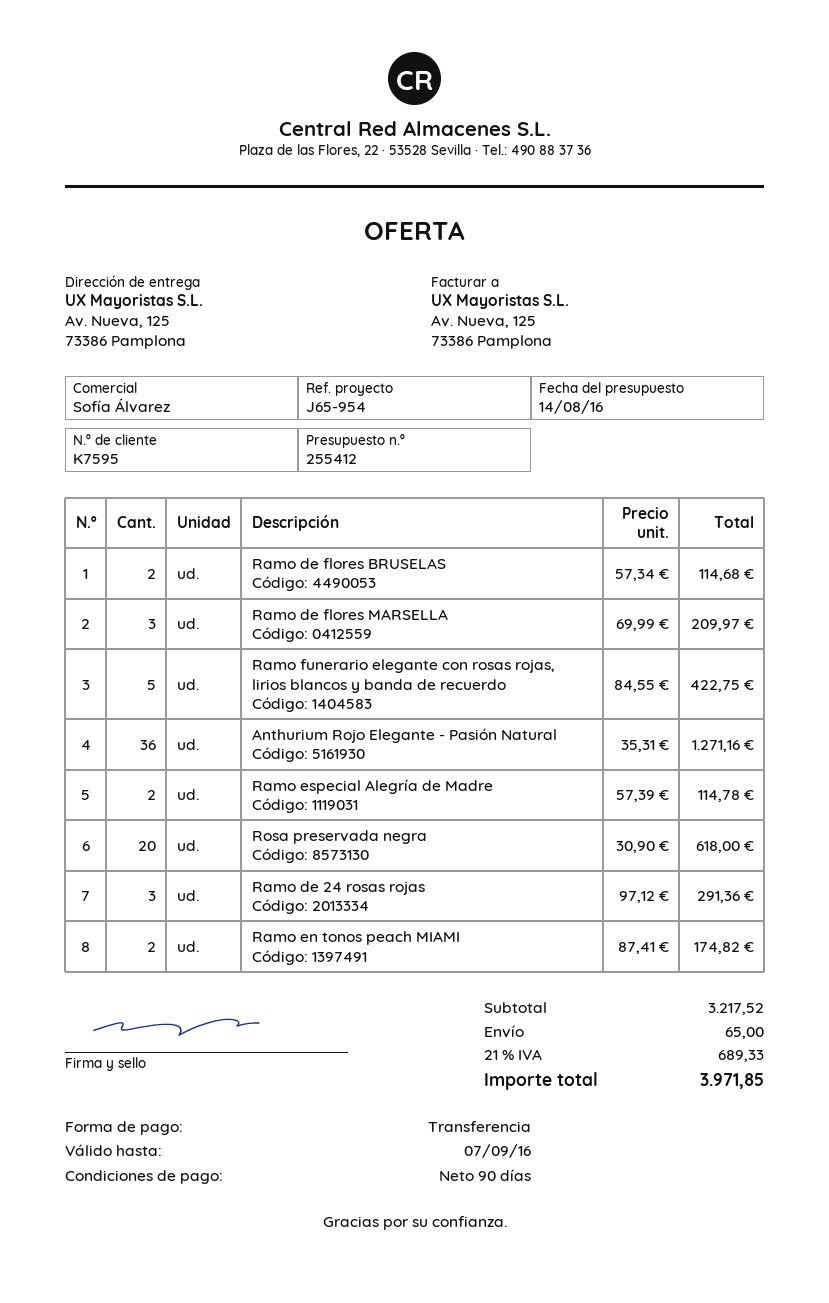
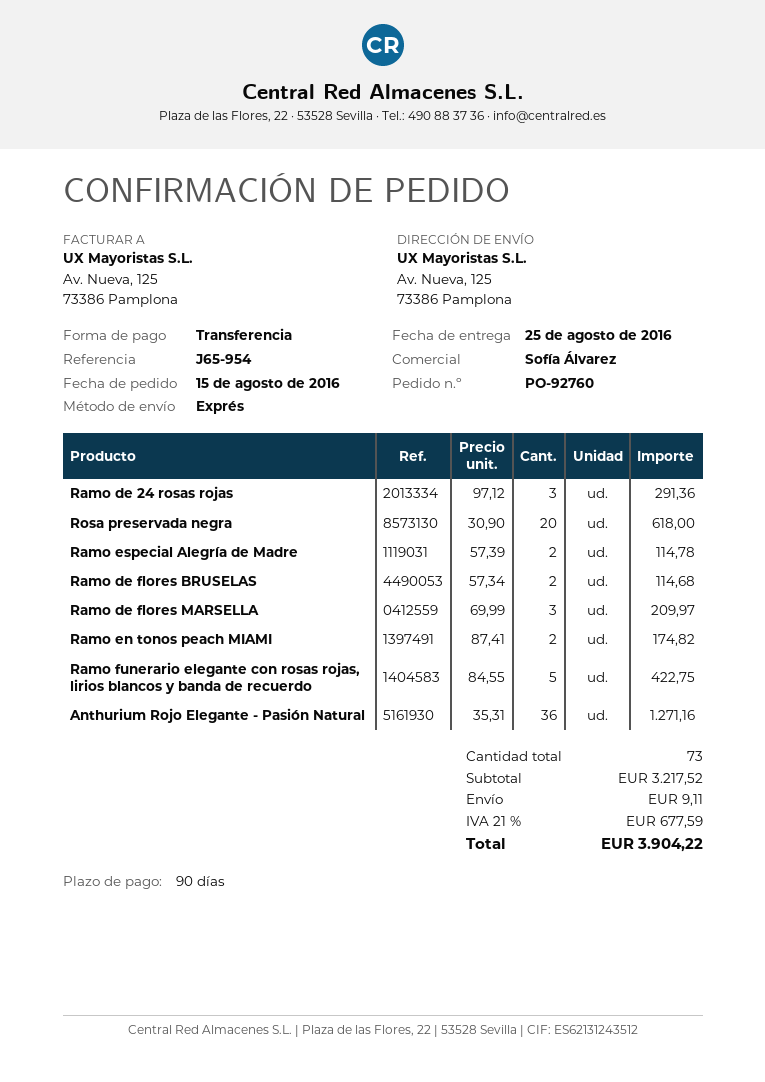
shipping: 65.00 -> 9.11
tax: 21% = 689.33 -> 21% = 677.59
total: 3971.85 -> 3904.22

